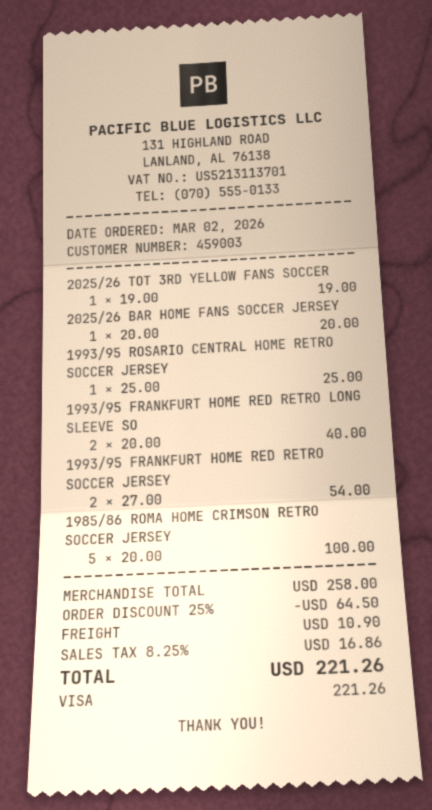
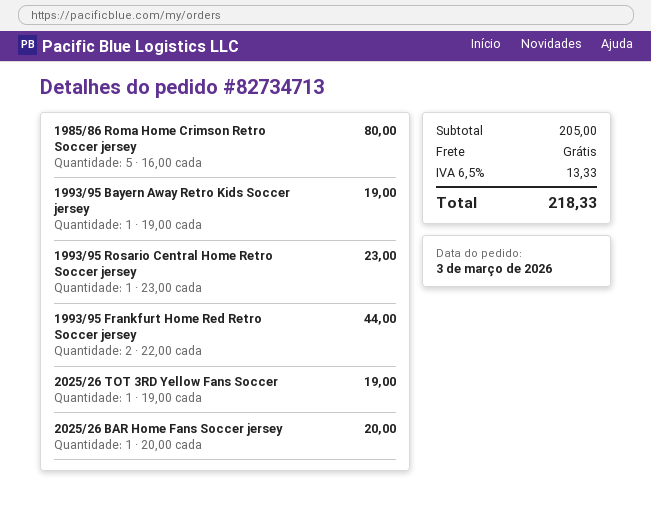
order date: 2026-03-02 -> 2026-03-03
1993/95 ROSARIO CENTRAL HOME RETRO SOCCER JERSEY: 1 x 25.00 = 25.00 -> 1 x 23.00 = 23.00
1993/95 FRANKFURT HOME RED RETRO LONG SLEEVE SO: 2 x 20.00 = 40.00 -> none
1993/95 FRANKFURT HOME RED RETRO SOCCER JERSEY: 2 x 27.00 = 54.00 -> 2 x 22.00 = 44.00
1985/86 ROMA HOME CRIMSON RETRO SOCCER JERSEY: 5 x 20.00 = 100.00 -> 5 x 16.00 = 80.00
1993/95 Bayern Away Retro Kids Soccer jersey: none -> 1 x 19.00 = 19.00
subtotal: 258.00 -> 205.00
discount: 25% = 64.50 -> none
shipping: 10.90 -> 0.00
tax: 8.25% = 16.86 -> 6.5% = 13.33
total: 221.26 -> 218.33

